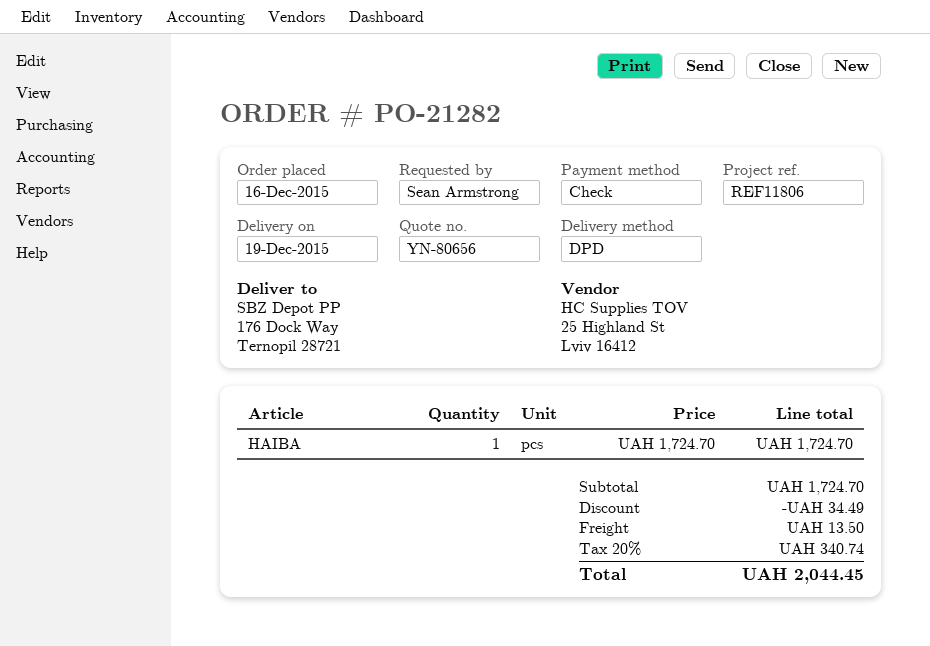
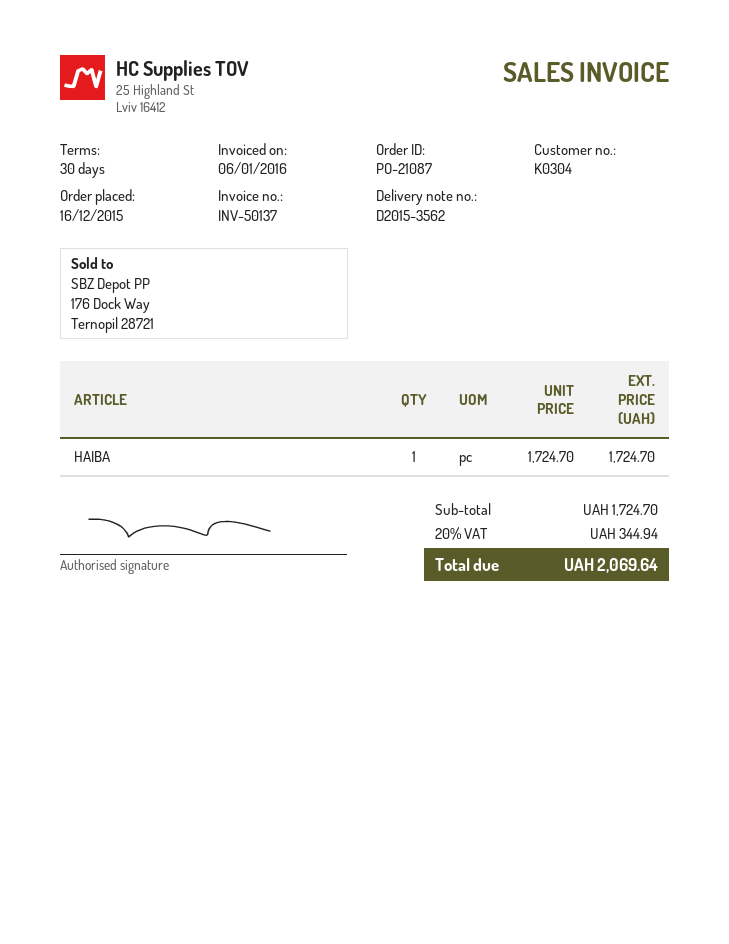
order number: PO-21282 -> PO-21087
discount: 34.49 -> none
shipping: 13.50 -> none
tax: 20% = 340.74 -> 20% = 344.94
total: 2044.45 -> 2069.64

